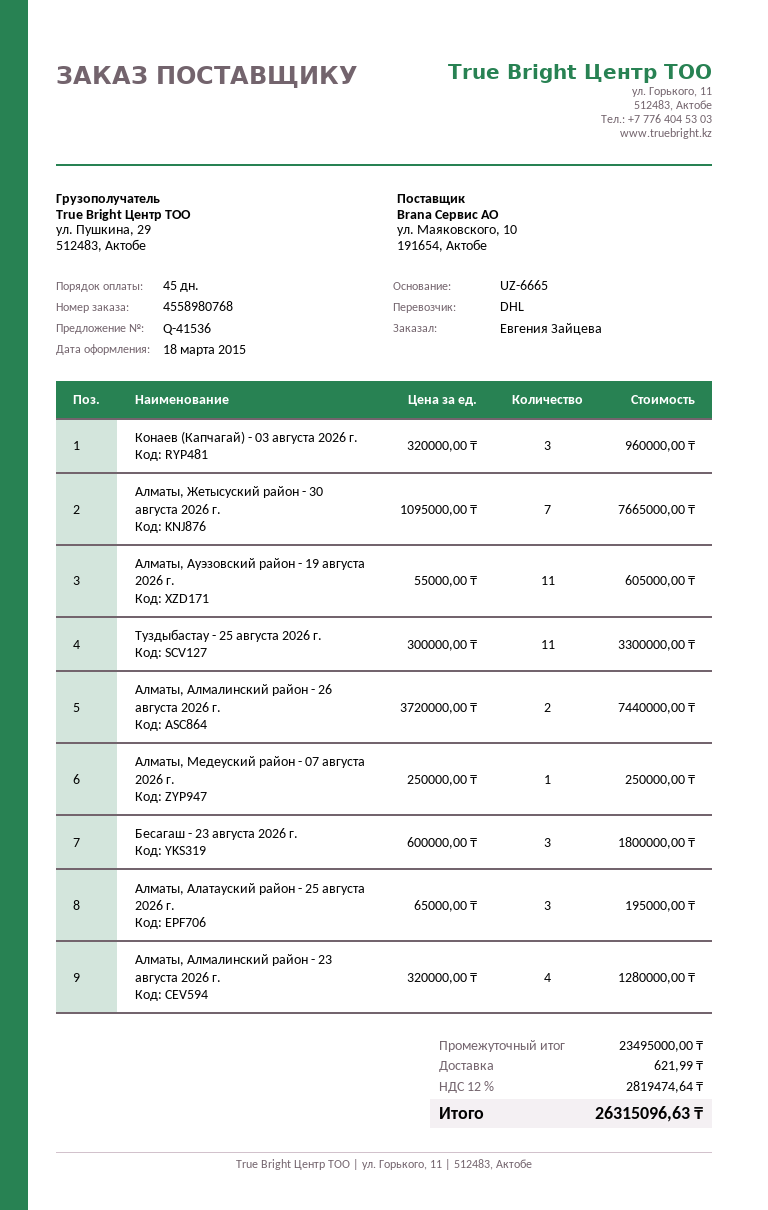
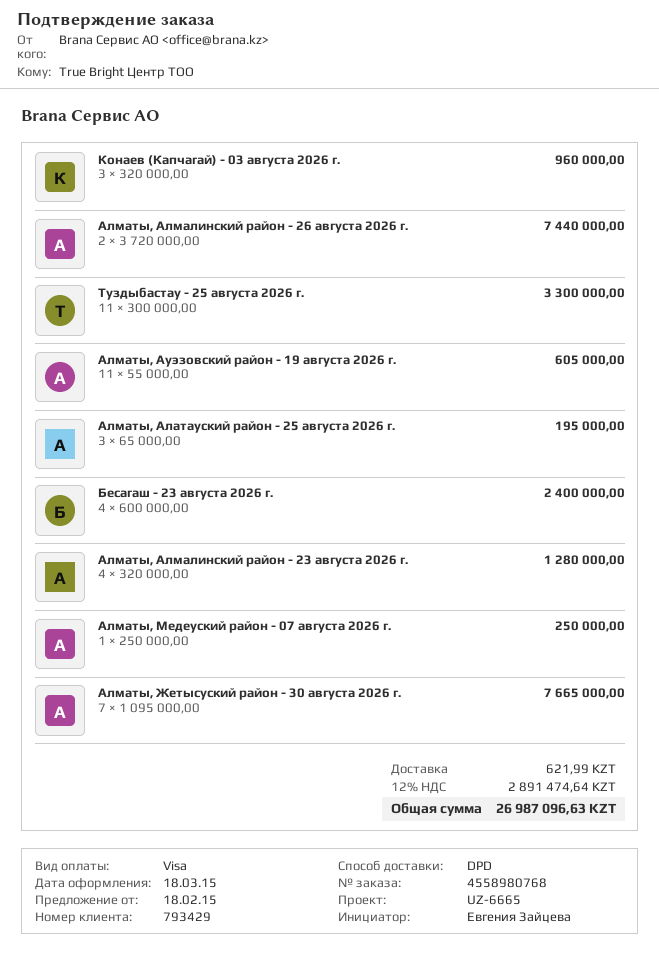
shipping method: DHL -> DPD
Бесагаш - 23 августа 2026 г.: 3 x 600000.00 = 1800000.00 -> 4 x 600000.00 = 2400000.00
tax: 12% = 2819474.64 -> 12% = 2891474.64
total: 26315096.63 -> 26987096.63

